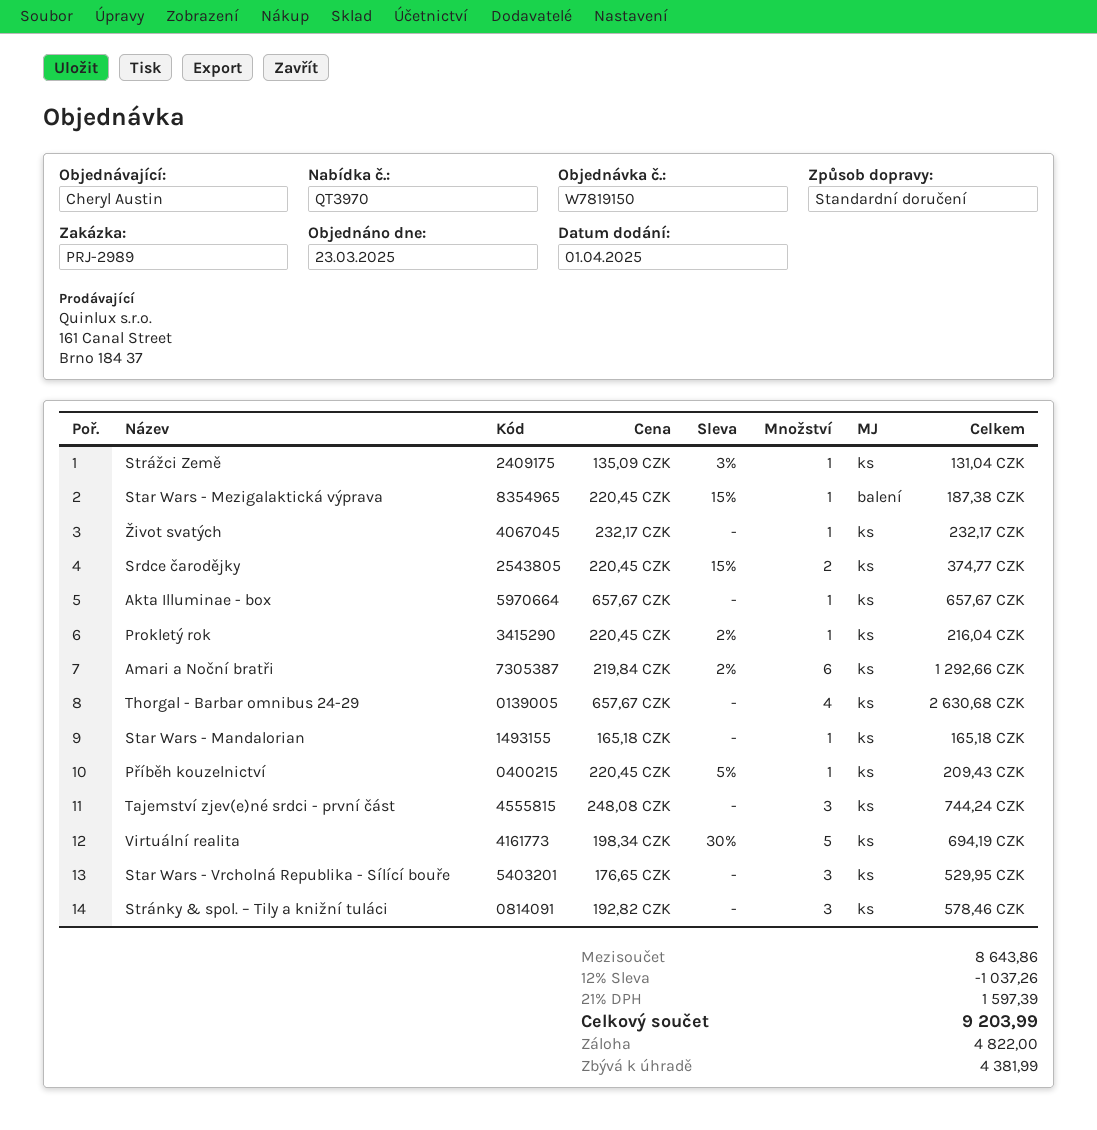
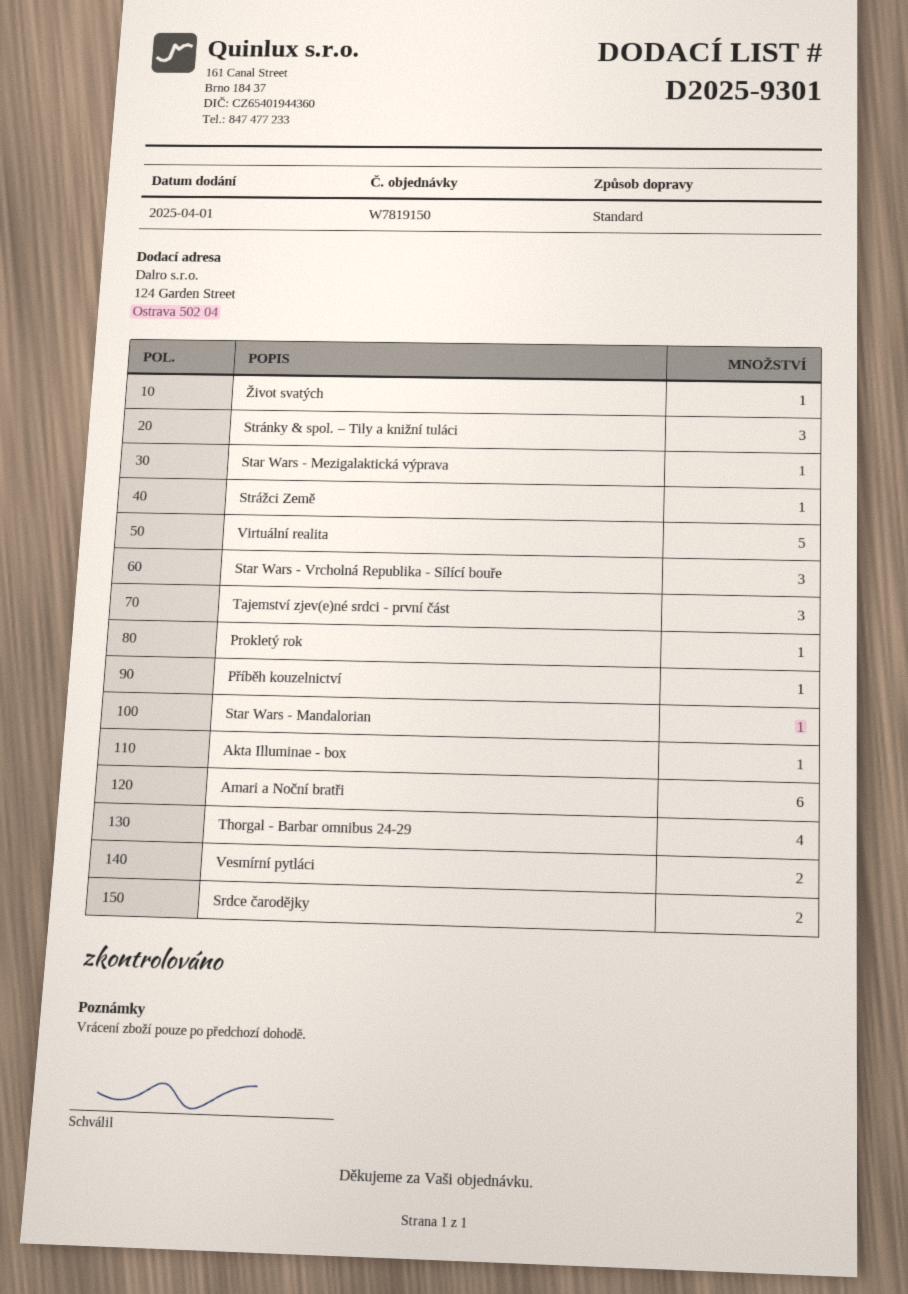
Vesmírní pytláci: none -> 2

